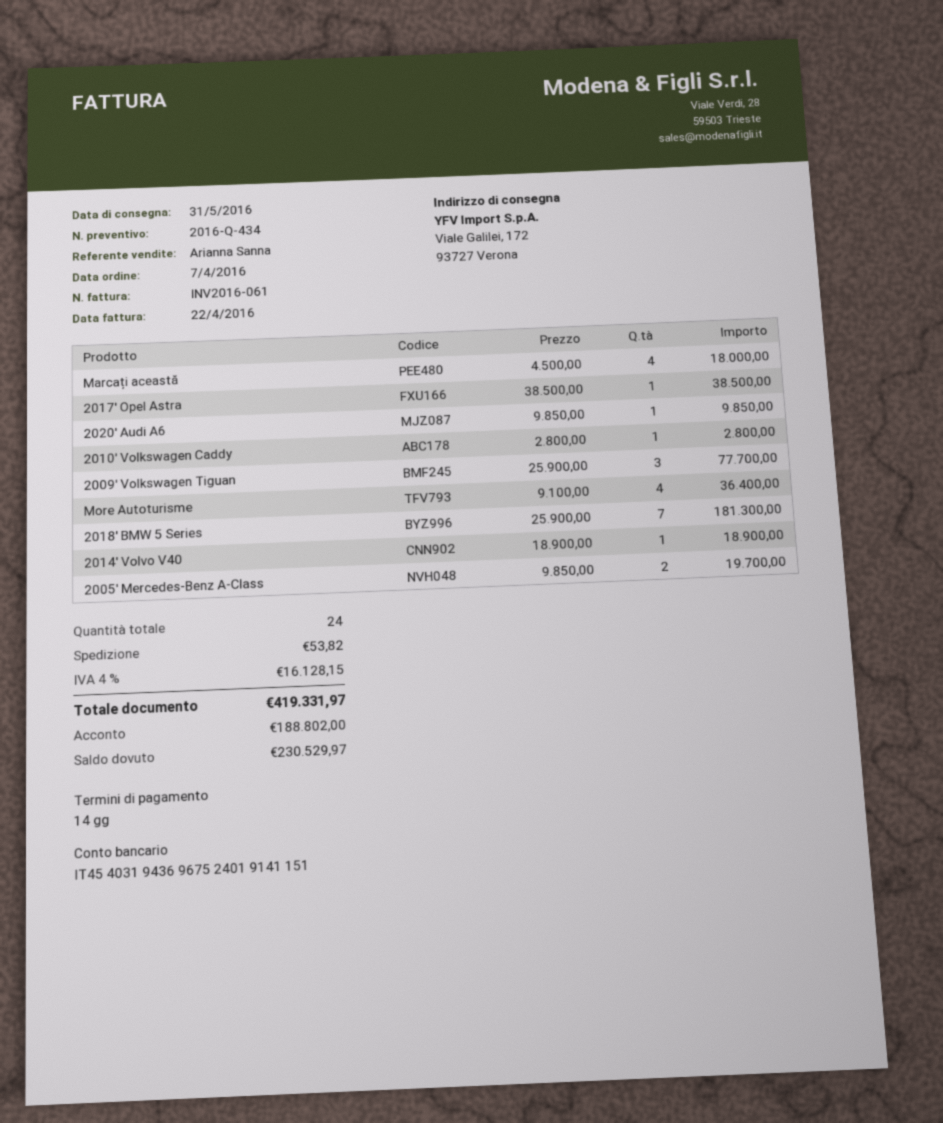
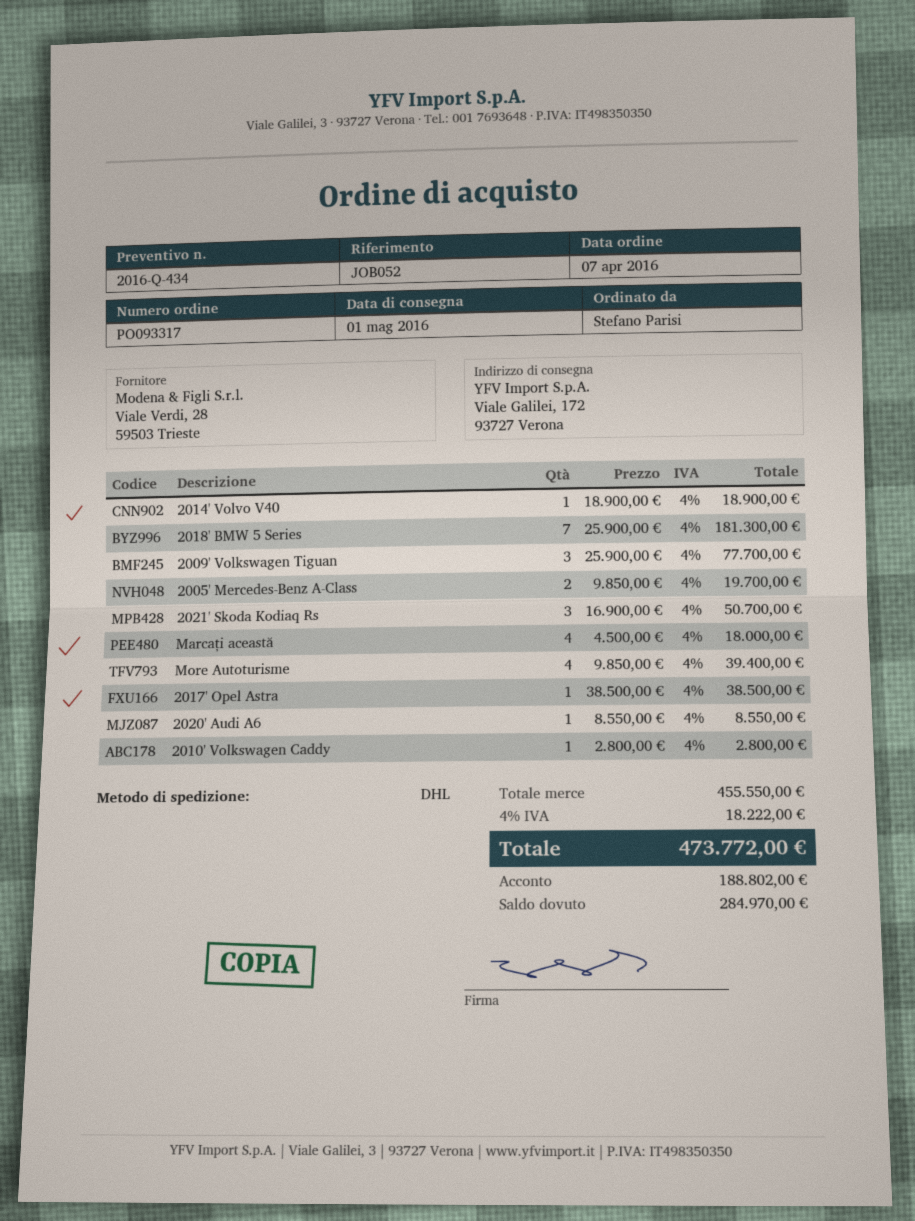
delivery date: 2016-05-31 -> 2016-05-01
2020' Audi A6: 1 x 9850.00 = 9850.00 -> 1 x 8550.00 = 8550.00
More Autoturisme: 4 x 9100.00 = 36400.00 -> 4 x 9850.00 = 39400.00
2021' Skoda Kodiaq Rs: none -> 3 x 16900.00 = 50700.00
shipping: 53.82 -> none
tax: 4% = 16128.15 -> 4% = 18222.00
total: 419331.97 -> 473772.00
balance: 230529.97 -> 284970.00

